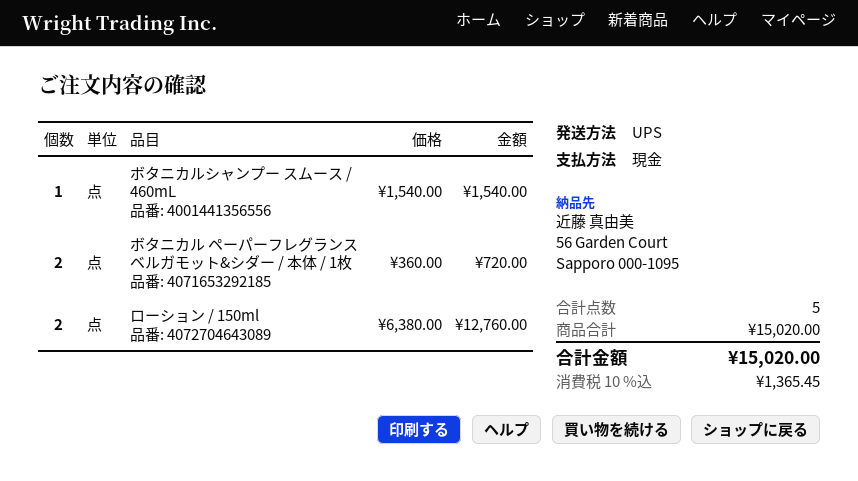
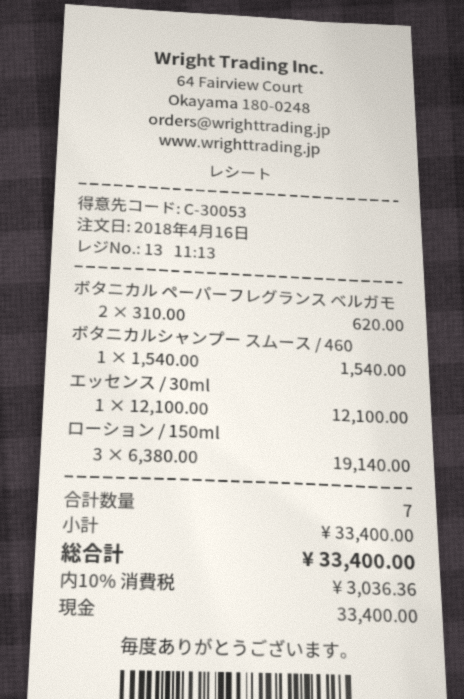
ボタニカル ペーパーフレグランス ベルガモット&シダー / 本体 / 1枚: 2 x 360.00 = 720.00 -> 2 x 310.00 = 620.00
ローション / 150ml: 2 x 6380.00 = 12760.00 -> 3 x 6380.00 = 19140.00
エッセンス / 30ml: none -> 1 x 12100.00 = 12100.00
total quantity: 5 -> 7
subtotal: 15020.00 -> 33400.00
tax: 10% = 1365.45 -> 10% = 3036.36
total: 15020.00 -> 33400.00

